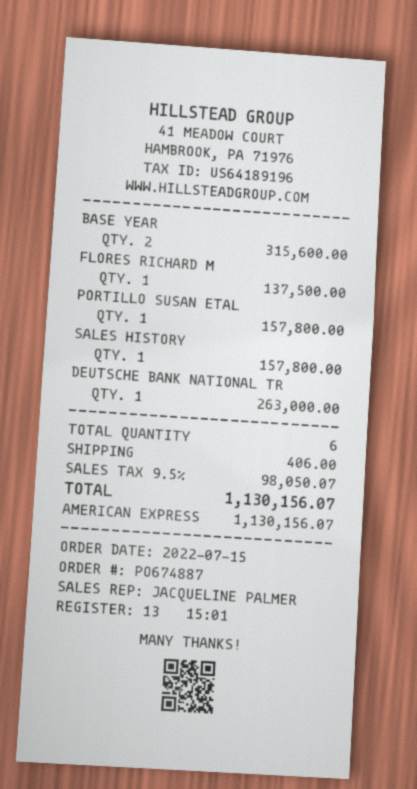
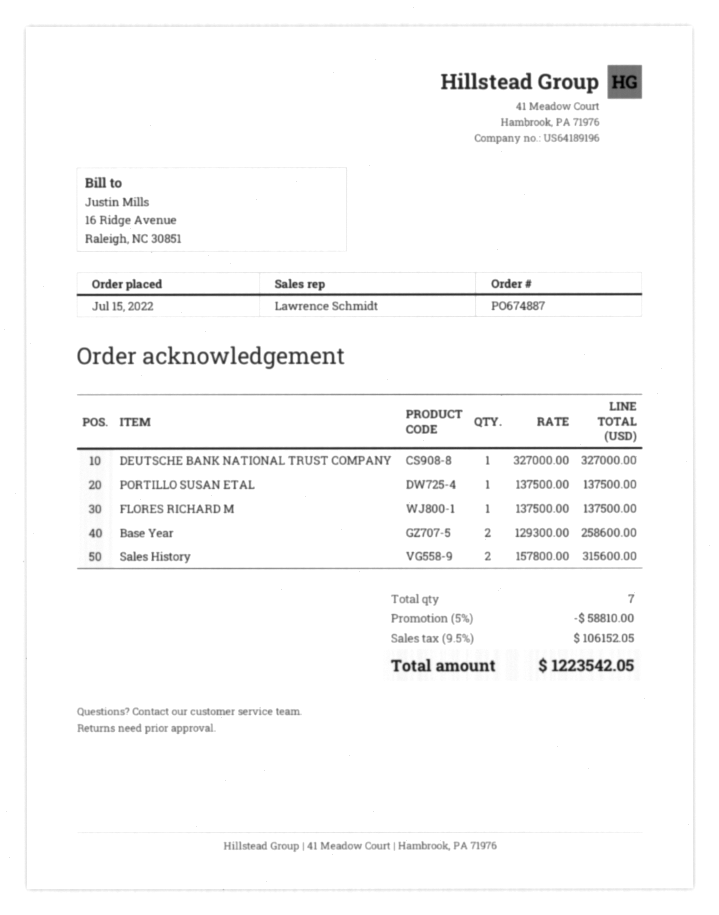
sales rep: JACQUELINE PALMER -> Lawrence Schmidt
BASE YEAR: 2 for 315600.00 -> 2 for 258600.00
PORTILLO SUSAN ETAL: 1 for 157800.00 -> 1 for 137500.00
SALES HISTORY: 1 for 157800.00 -> 2 for 315600.00
DEUTSCHE BANK NATIONAL TR: 1 for 263000.00 -> 1 for 327000.00
total quantity: 6 -> 7
discount: none -> 5% = 58810.00
shipping: 406.00 -> none
tax: 9.5% = 98050.07 -> 9.5% = 106152.05
total: 1130156.07 -> 1223542.05

